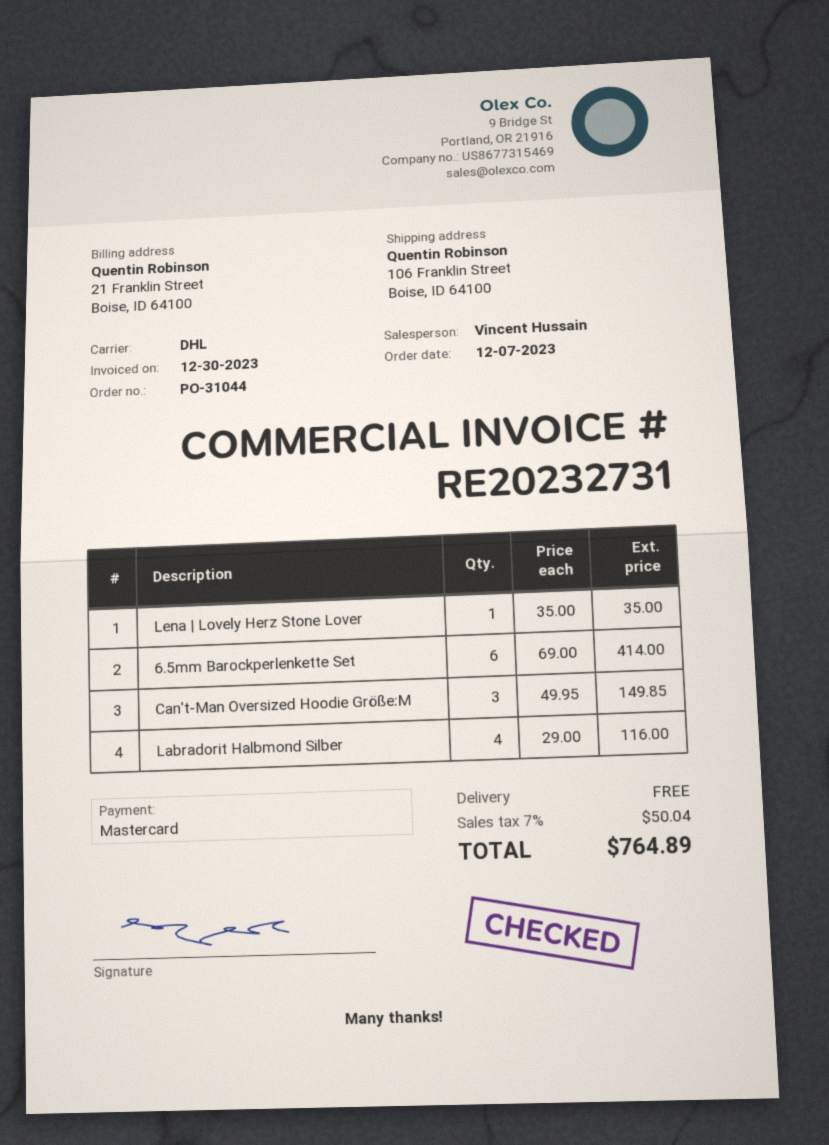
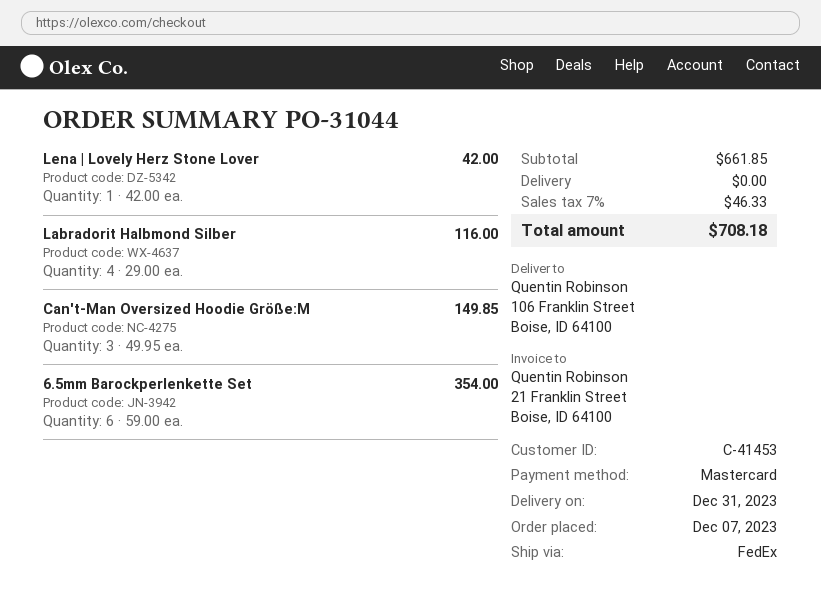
shipping method: DHL -> FedEx
Lena | Lovely Herz Stone Lover: 1 x 35.00 = 35.00 -> 1 x 42.00 = 42.00
6.5mm Barockperlenkette Set: 6 x 69.00 = 414.00 -> 6 x 59.00 = 354.00
tax: 7% = 50.04 -> 7% = 46.33
total: 764.89 -> 708.18

